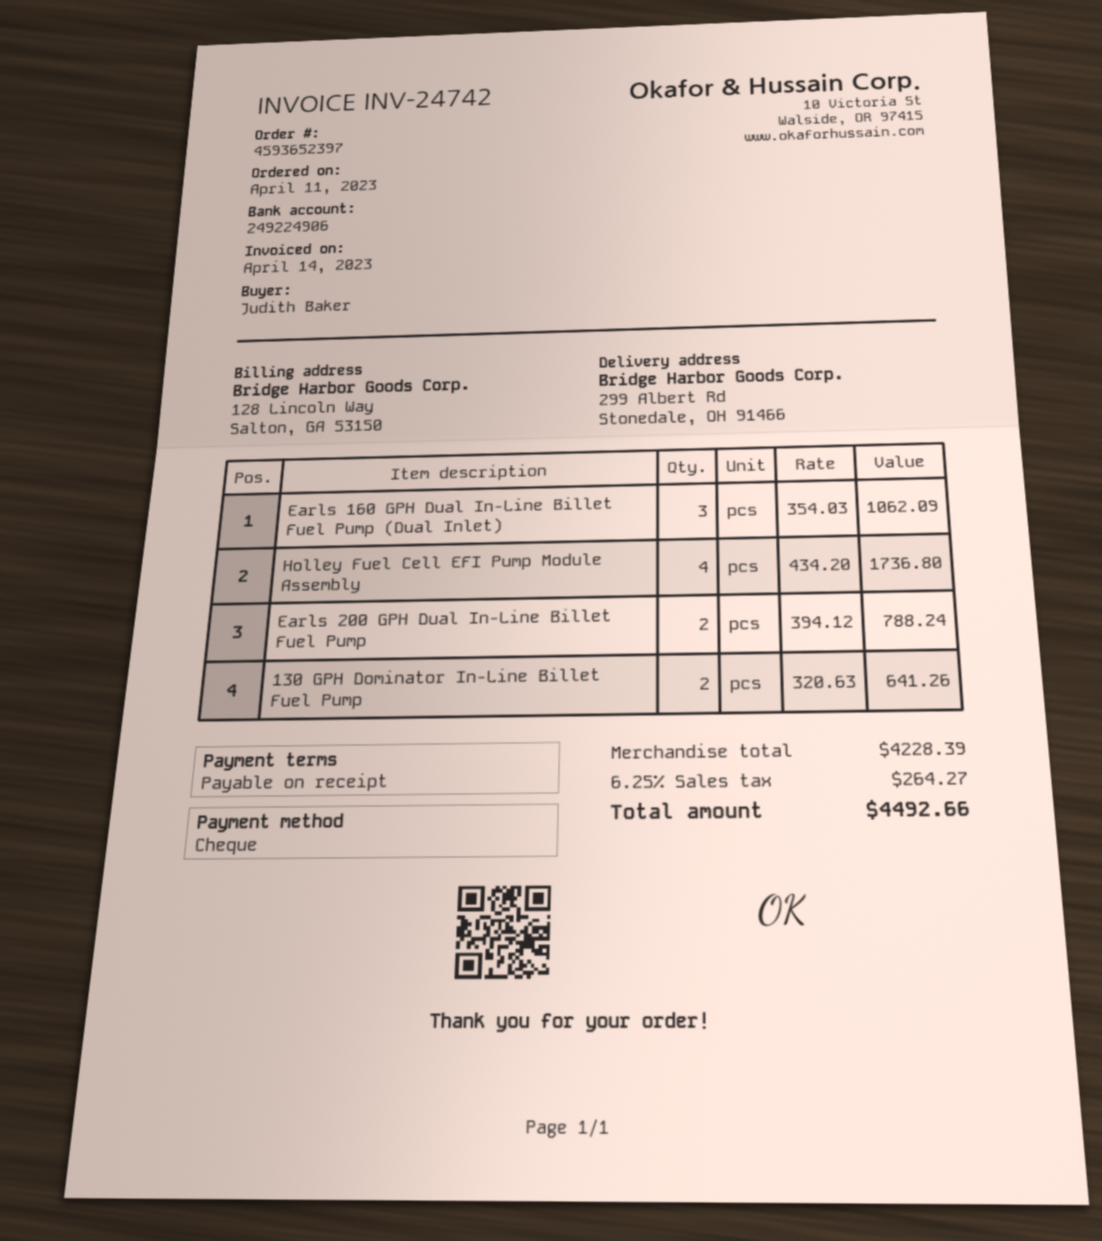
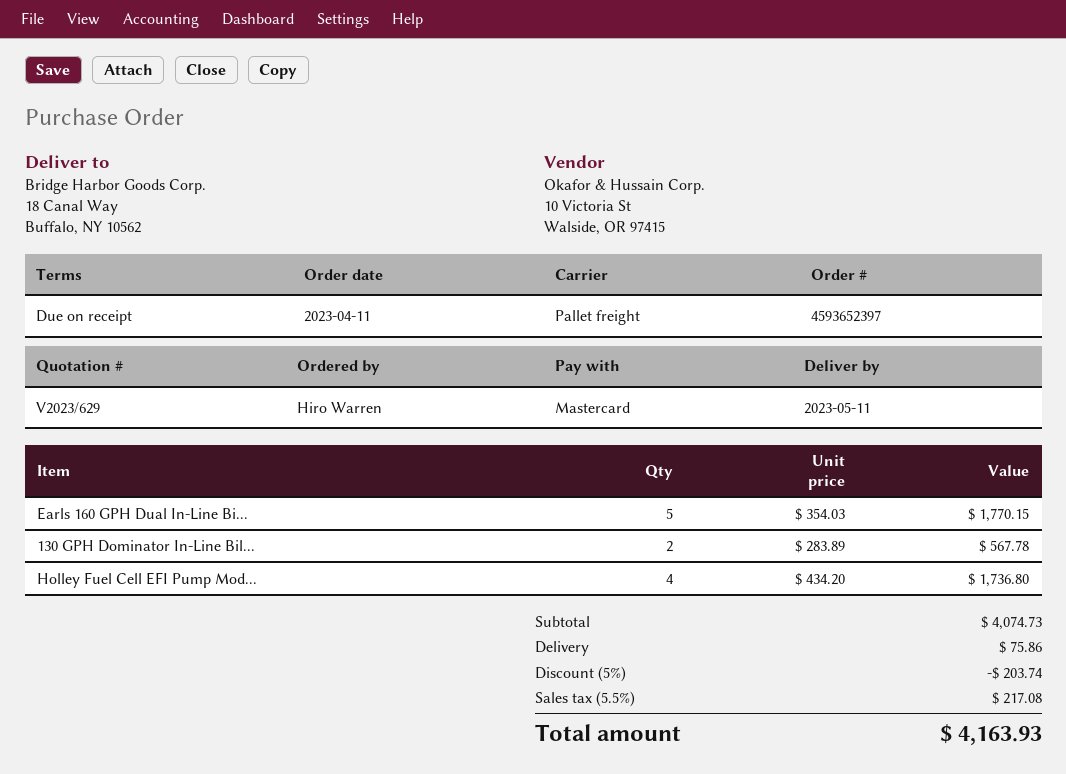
ordered by: Judith Baker -> Hiro Warren
payment method: cheque -> Mastercard
ship to: 299 Albert Rd, Stonedale, OH 91466 -> 18 Canal Way, Buffalo, NY 10562
Earls 160 GPH Dual In-Line Billet Fuel Pump (Dual Inlet): 3 x 354.03 = 1062.09 -> 5 x 354.03 = 1770.15
Earls 200 GPH Dual In-Line Billet Fuel Pump: 2 x 394.12 = 788.24 -> none
130 GPH Dominator In-Line Billet Fuel Pump: 2 x 320.63 = 641.26 -> 2 x 283.89 = 567.78
subtotal: 4228.39 -> 4074.73
discount: none -> 5% = 203.74
shipping: none -> 75.86
tax: 6.25% = 264.27 -> 5.5% = 217.08
total: 4492.66 -> 4163.93

